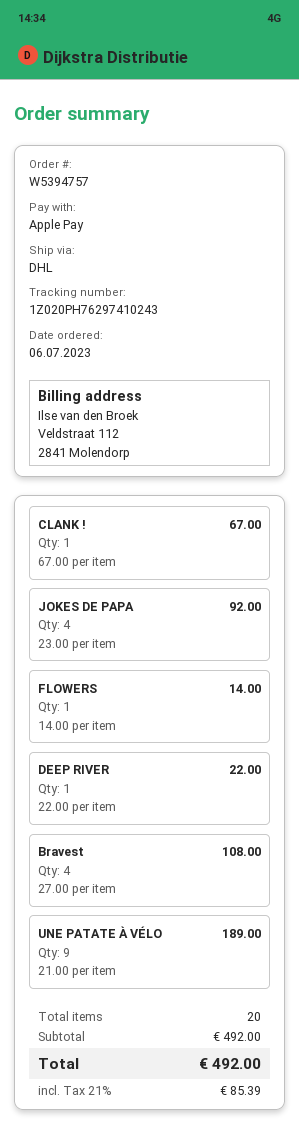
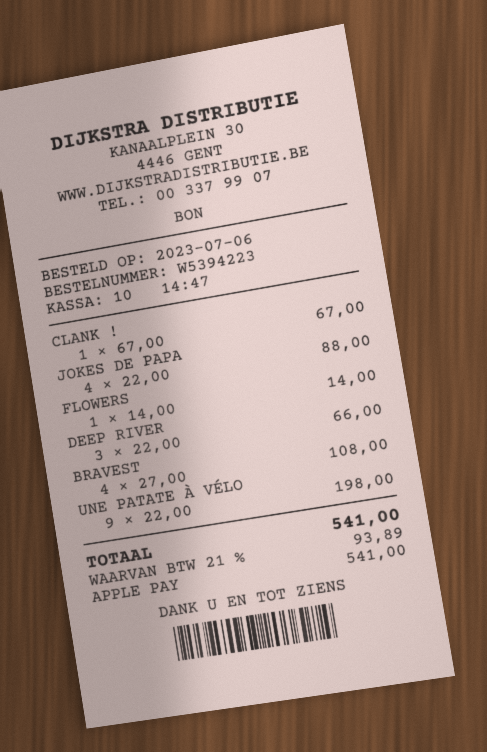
order number: W5394757 -> W5394223
JOKES DE PAPA: 4 x 23.00 = 92.00 -> 4 x 22.00 = 88.00
DEEP RIVER: 1 x 22.00 = 22.00 -> 3 x 22.00 = 66.00
UNE PATATE À VÉLO: 9 x 21.00 = 189.00 -> 9 x 22.00 = 198.00
tax: 21% = 85.39 -> 21% = 93.89
total: 492.00 -> 541.00

